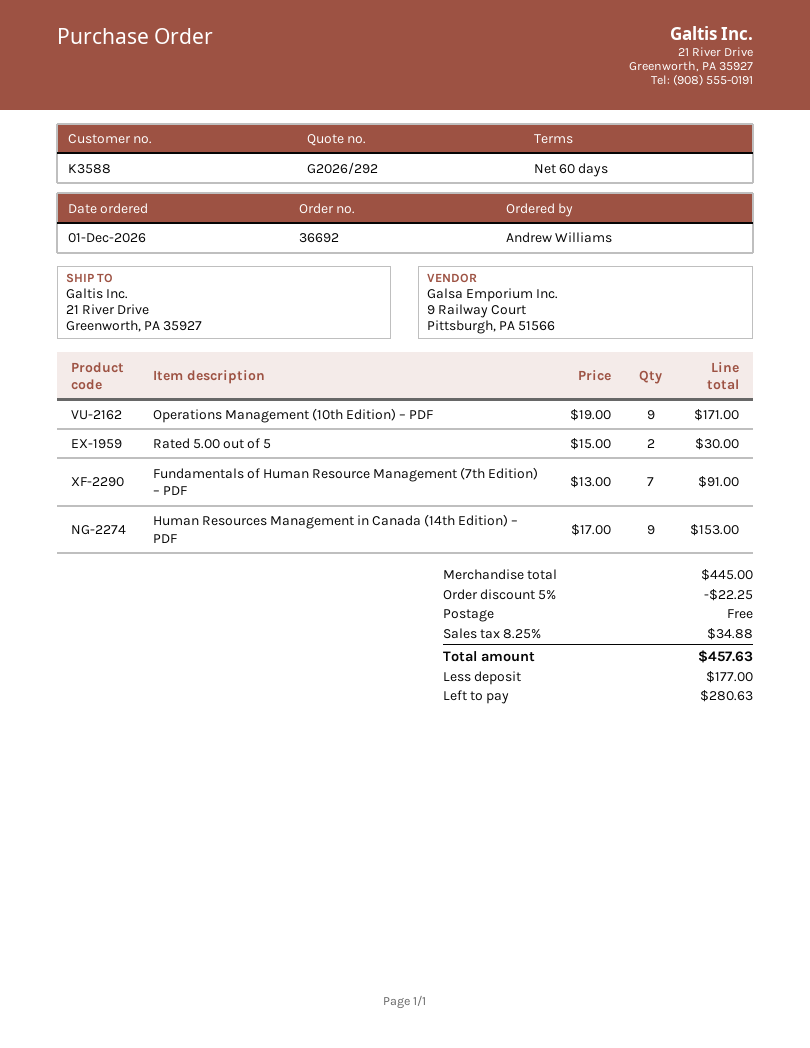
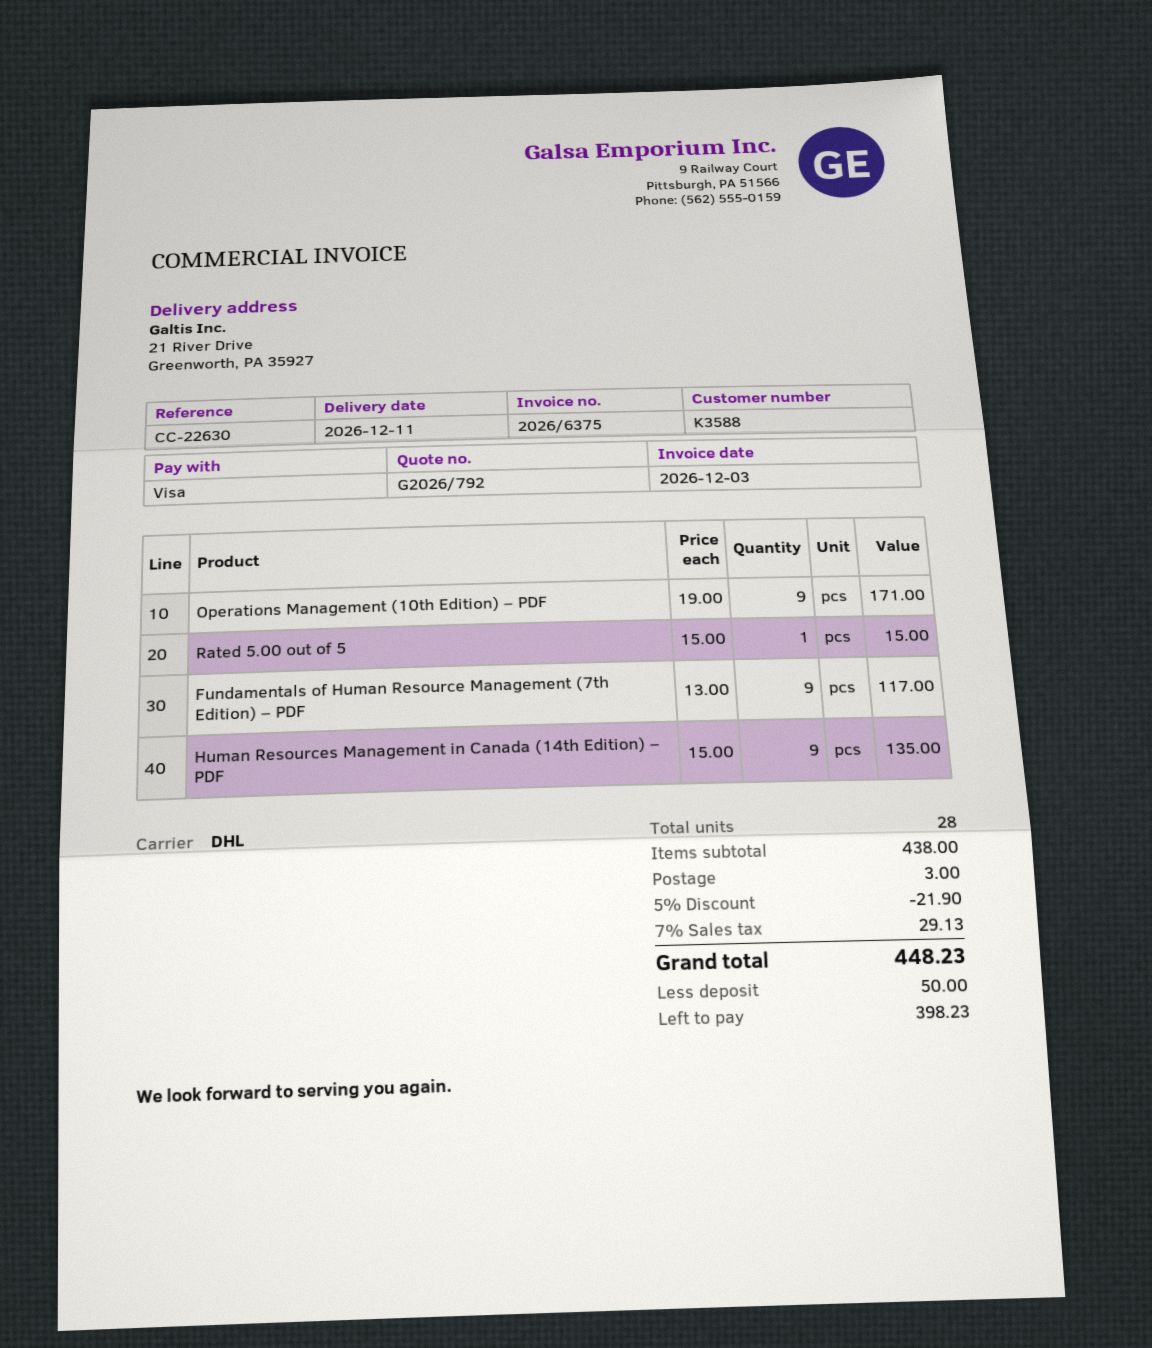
quote number: G2026/292 -> G2026/792
Rated 5.00 out of 5: 2 x 15.00 = 30.00 -> 1 x 15.00 = 15.00
Fundamentals of Human Resource Management (7th Edition) – PDF: 7 x 13.00 = 91.00 -> 9 x 13.00 = 117.00
Human Resources Management in Canada (14th Edition) – PDF: 9 x 17.00 = 153.00 -> 9 x 15.00 = 135.00
subtotal: 445.00 -> 438.00
discount: 5% = 22.25 -> 5% = 21.90
shipping: 0.00 -> 3.00
tax: 8.25% = 34.88 -> 7% = 29.13
total: 457.63 -> 448.23
deposit: 177.00 -> 50.00
balance: 280.63 -> 398.23

